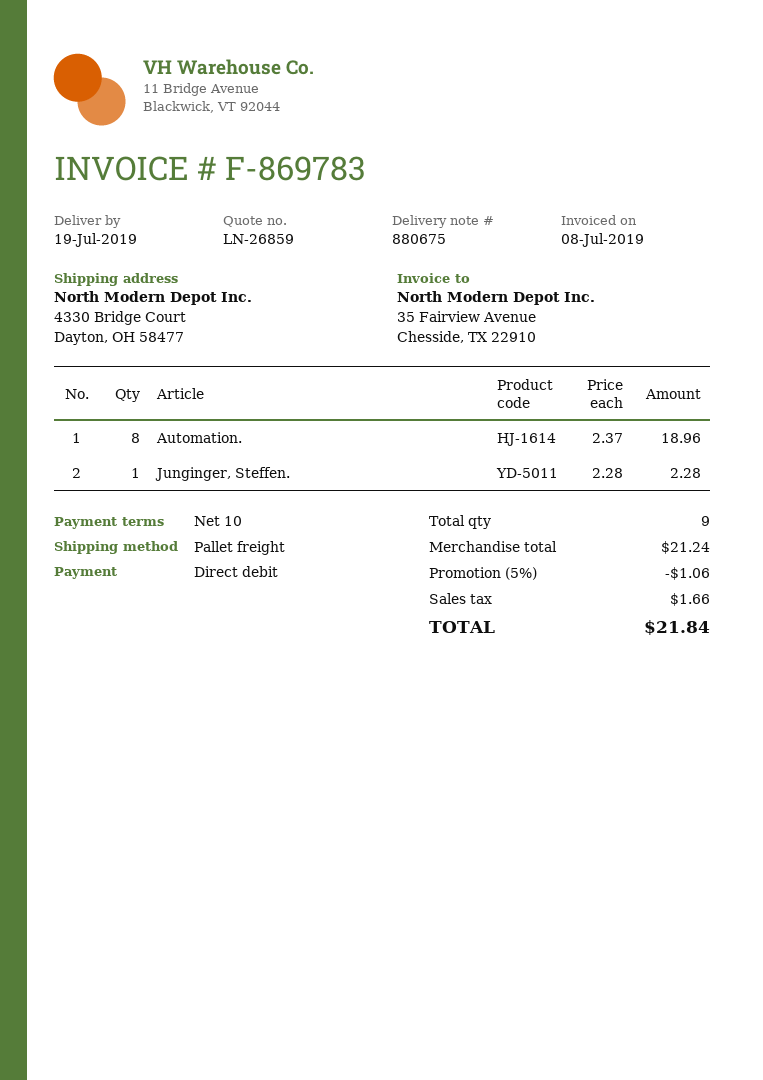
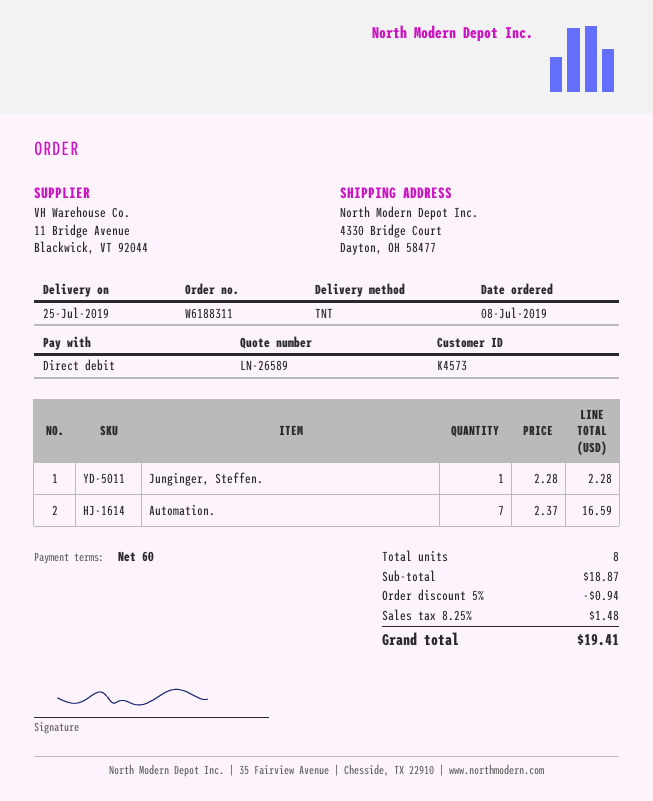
quote number: LN-26859 -> LN-26589
delivery date: 2019-07-19 -> 2019-07-25
payment terms: 10 days -> 60 days
shipping method: pallet freight -> TNT
Automation.: 8 x 2.37 = 18.96 -> 7 x 2.37 = 16.59
total quantity: 9 -> 8
subtotal: 21.24 -> 18.87
discount: 5% = 1.06 -> 5% = 0.94
tax: 1.66 -> 1.48
total: 21.84 -> 19.41

